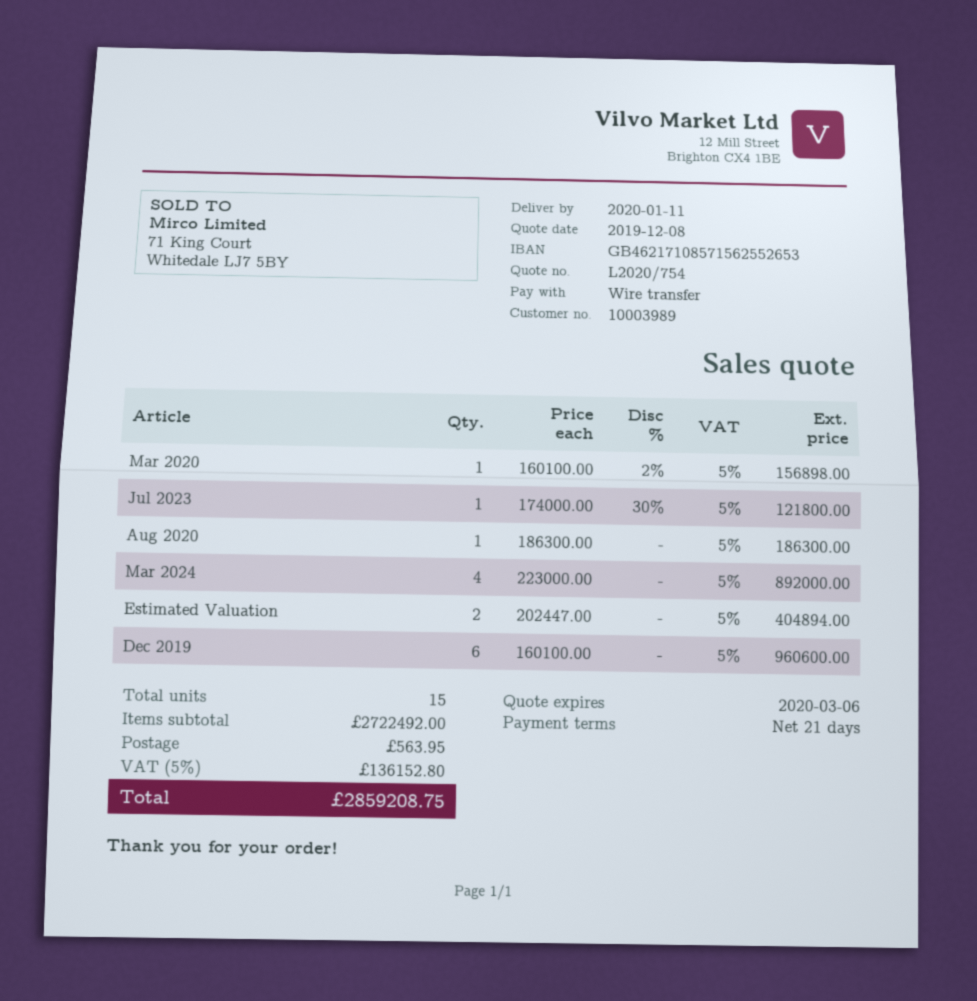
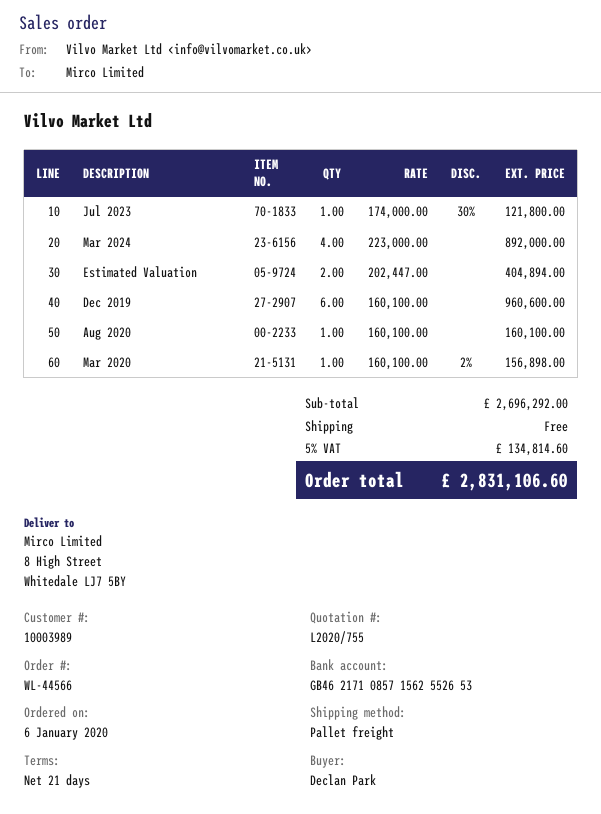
quote number: L2020/754 -> L2020/755
Aug 2020: 1 x 186300.00 = 186300.00 -> 1 x 160100.00 = 160100.00
subtotal: 2722492.00 -> 2696292.00
shipping: 563.95 -> 0.00
tax: 5% = 136152.80 -> 5% = 134814.60
total: 2859208.75 -> 2831106.60

